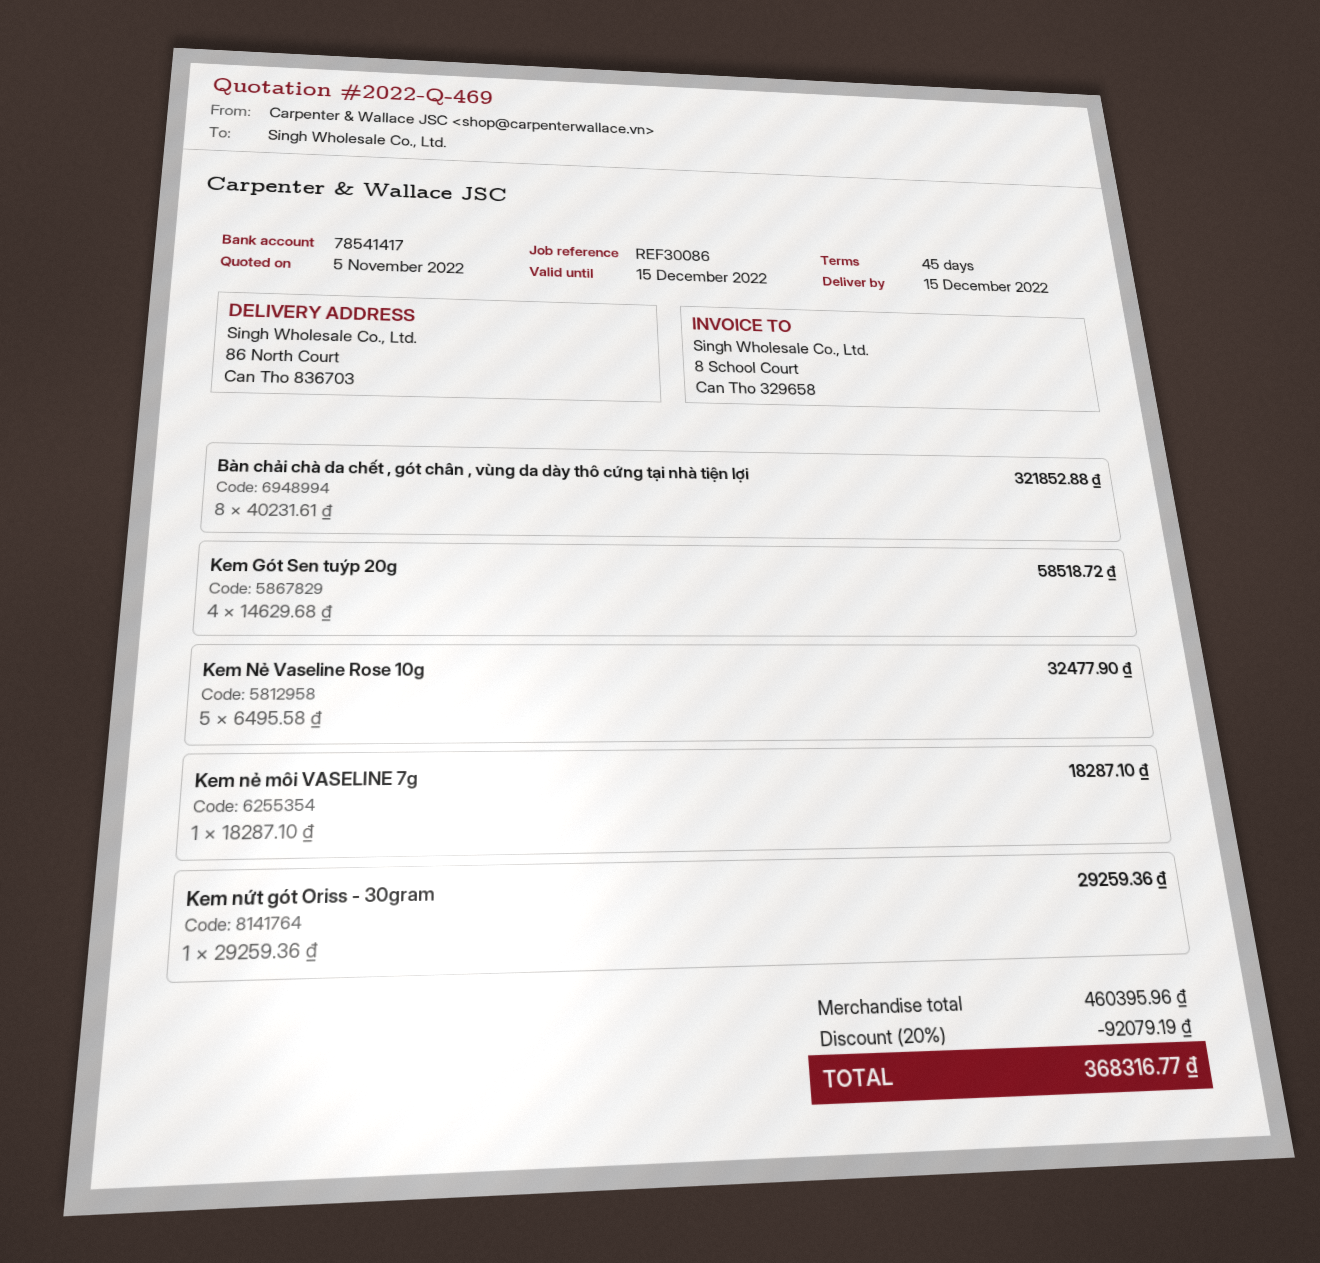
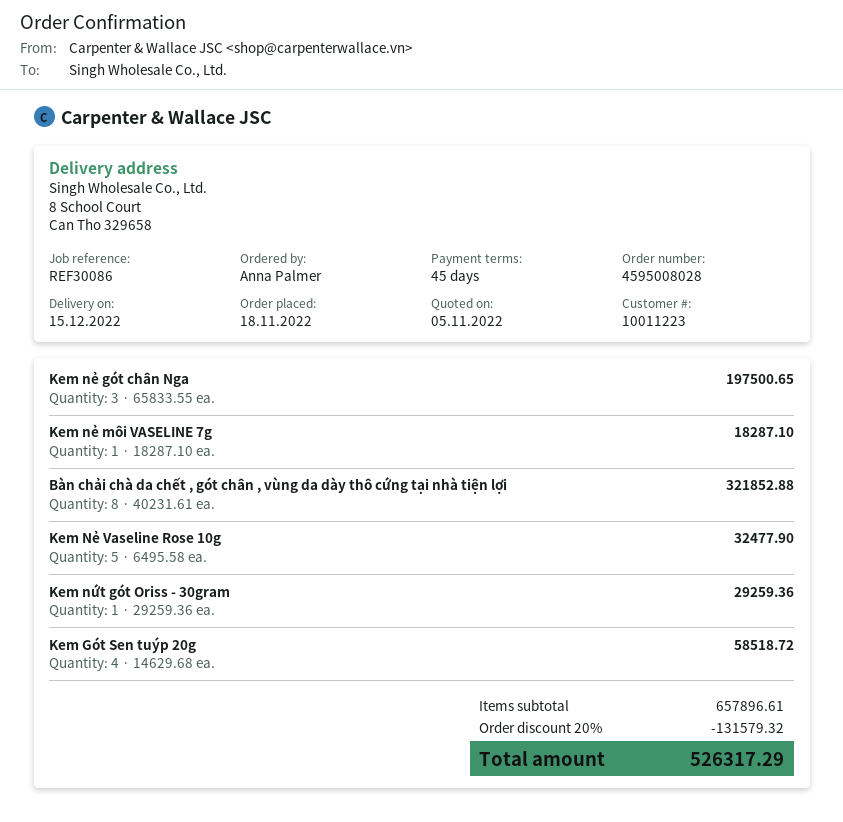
ship to: 86 North Court, Can Tho 836703 -> 8 School Court, Can Tho 329658
Kem nẻ gót chân Nga: none -> 3 x 65833.55 = 197500.65
subtotal: 460395.96 -> 657896.61
discount: 20% = 92079.19 -> 20% = 131579.32
total: 368316.77 -> 526317.29

